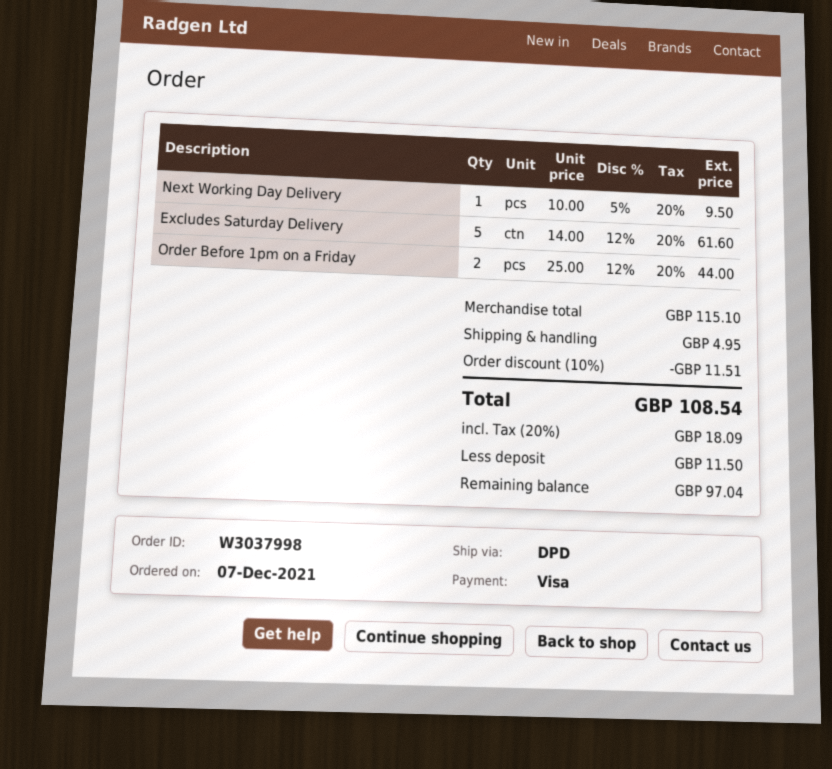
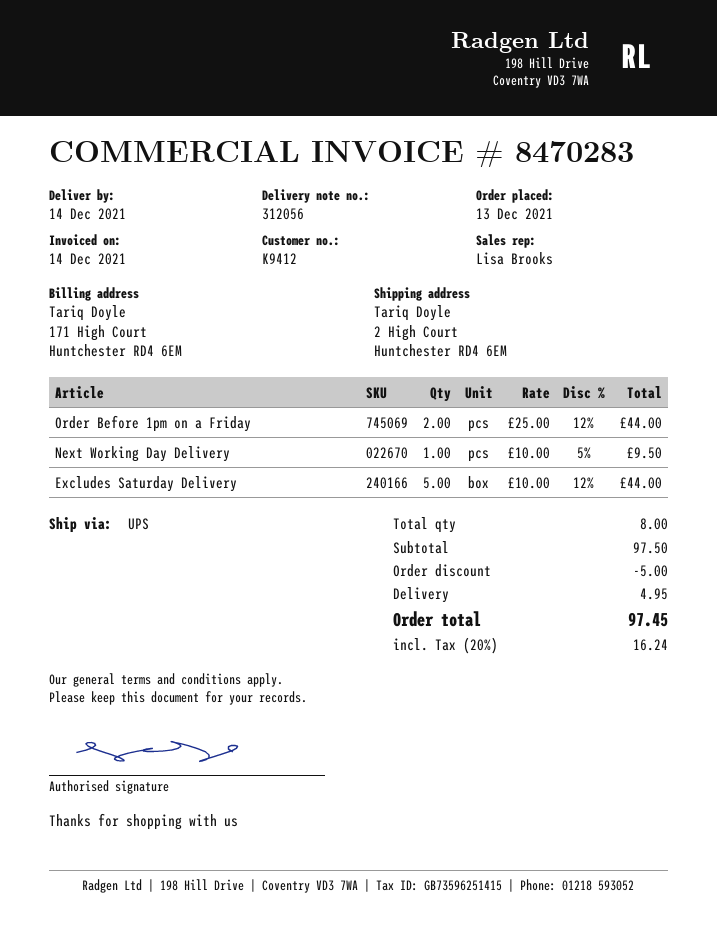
order date: 2021-12-07 -> 2021-12-13
shipping method: DPD -> UPS
Excludes Saturday Delivery: 5 x 14.00 - 12% = 61.60 -> 5 x 10.00 - 12% = 44.00
subtotal: 115.10 -> 97.50
discount: 11.51 -> 5.00
tax: 20% = 18.09 -> 20% = 16.24
total: 108.54 -> 97.45

